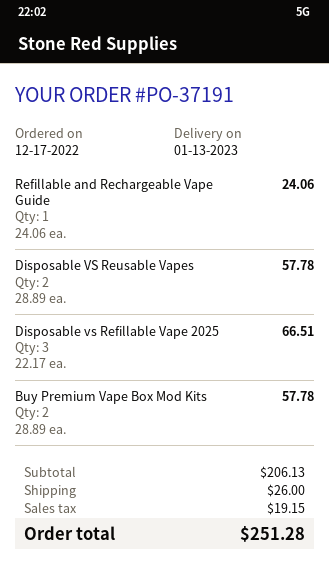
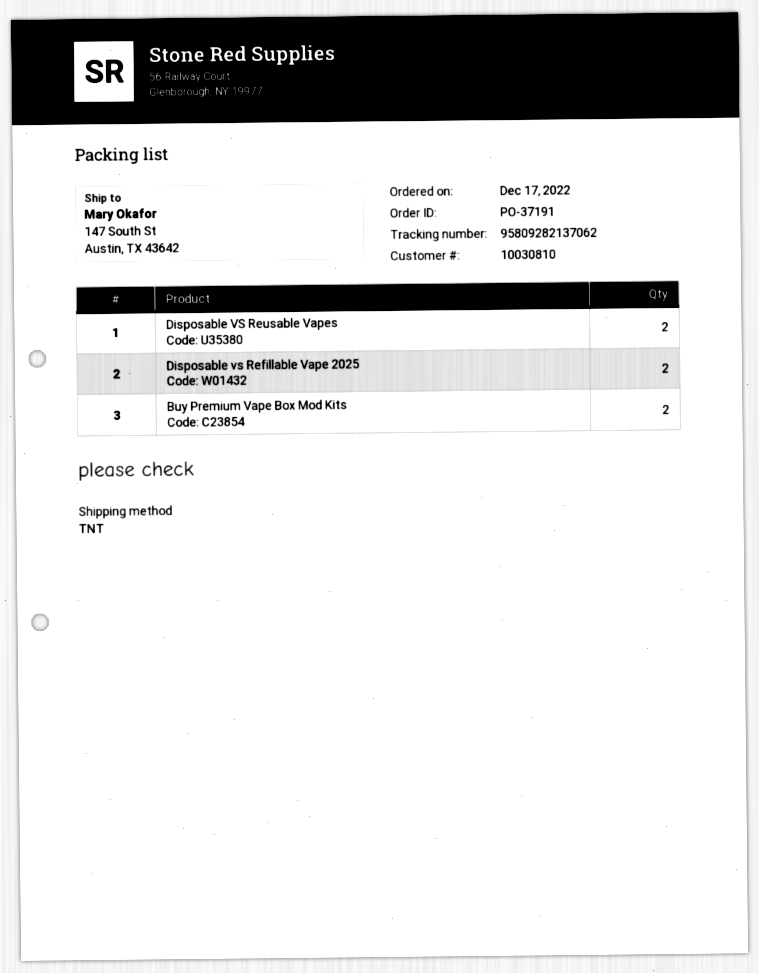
Refillable and Rechargeable Vape Guide: 1 -> none
Disposable vs Refillable Vape 2025: 3 -> 2

